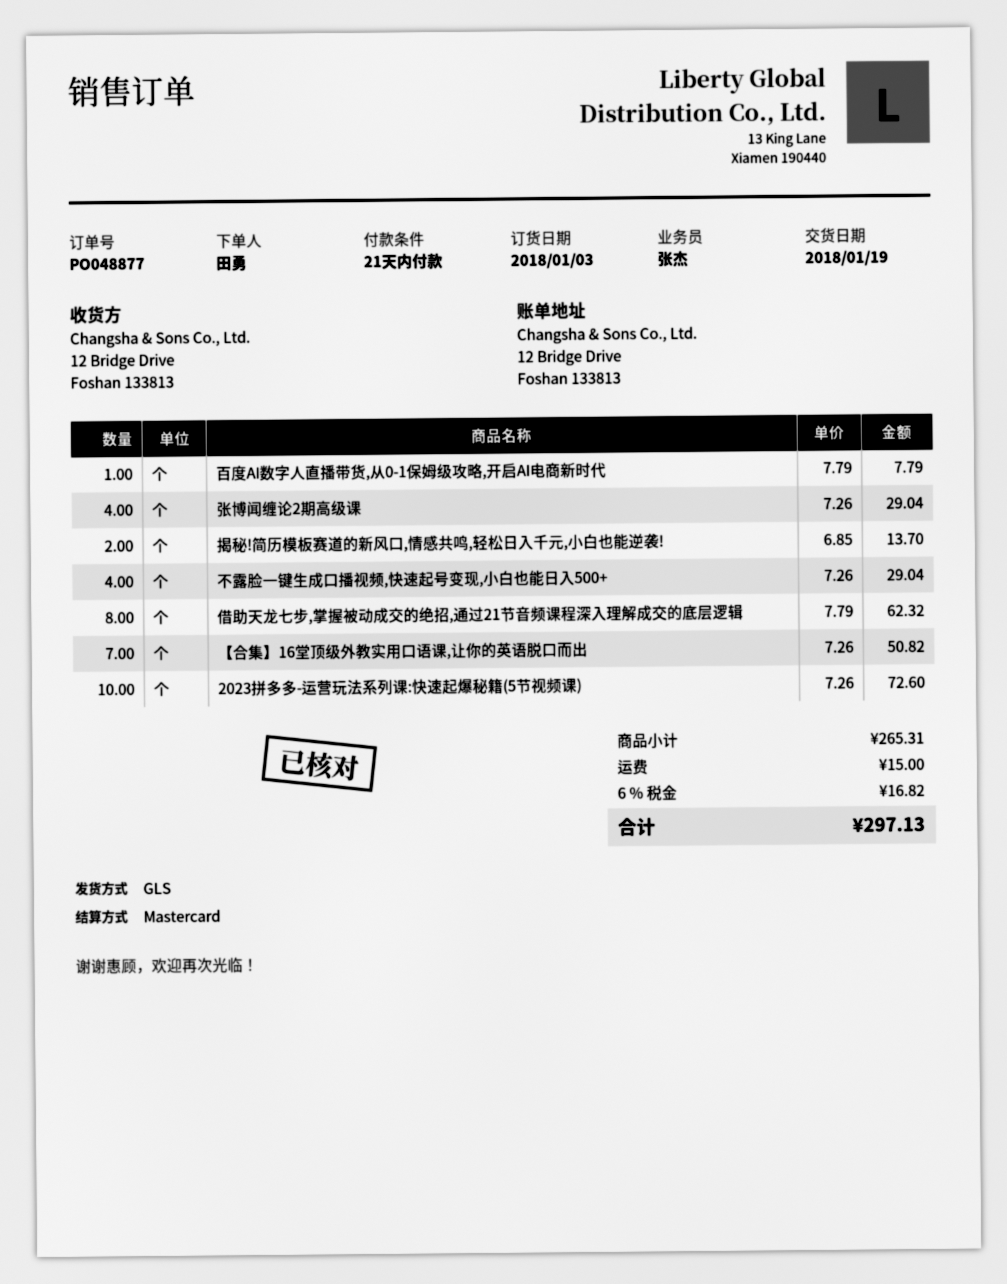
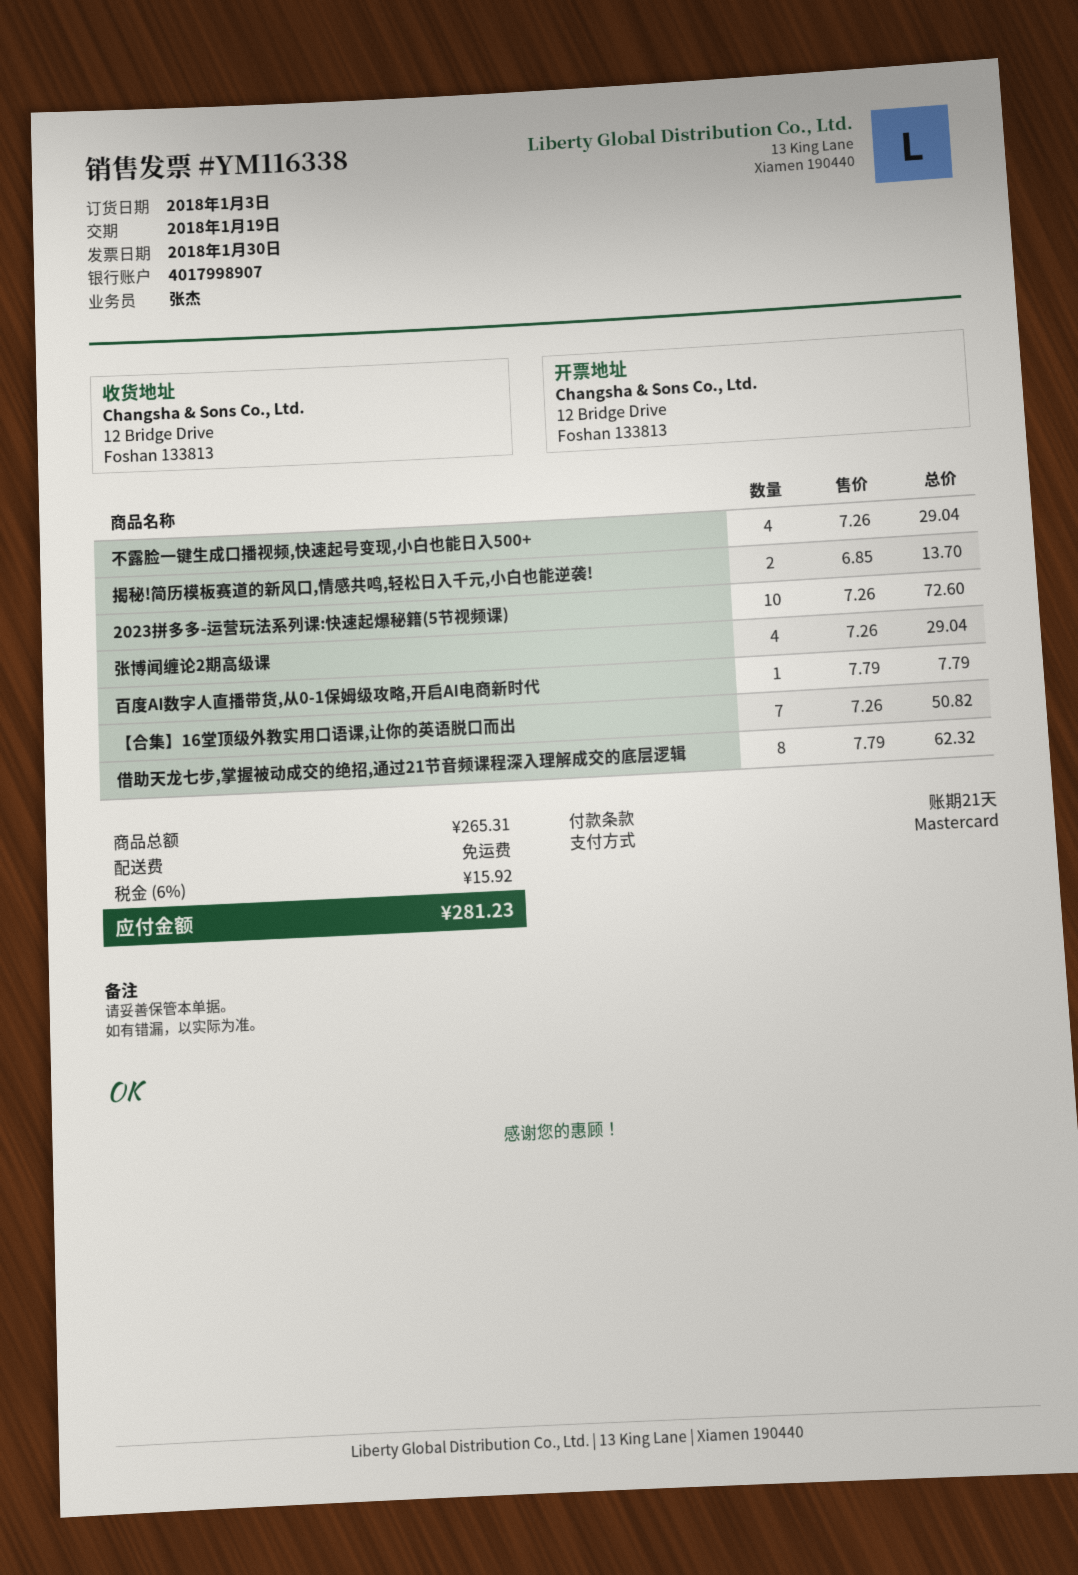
shipping: 15.00 -> 0.00
tax: 6% = 16.82 -> 6% = 15.92
total: 297.13 -> 281.23

